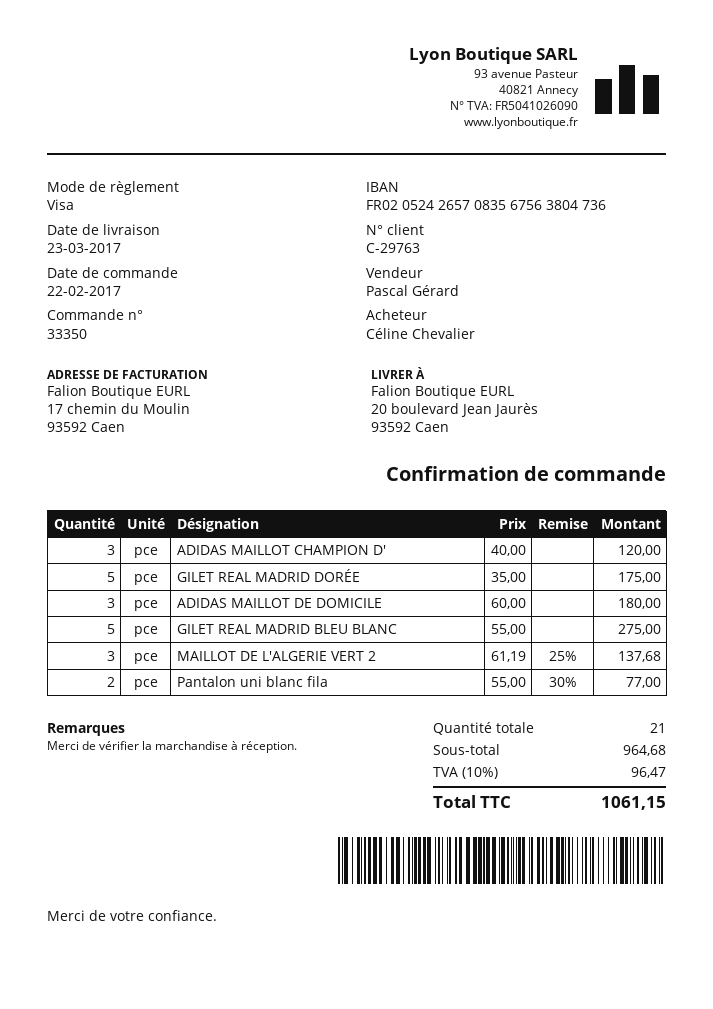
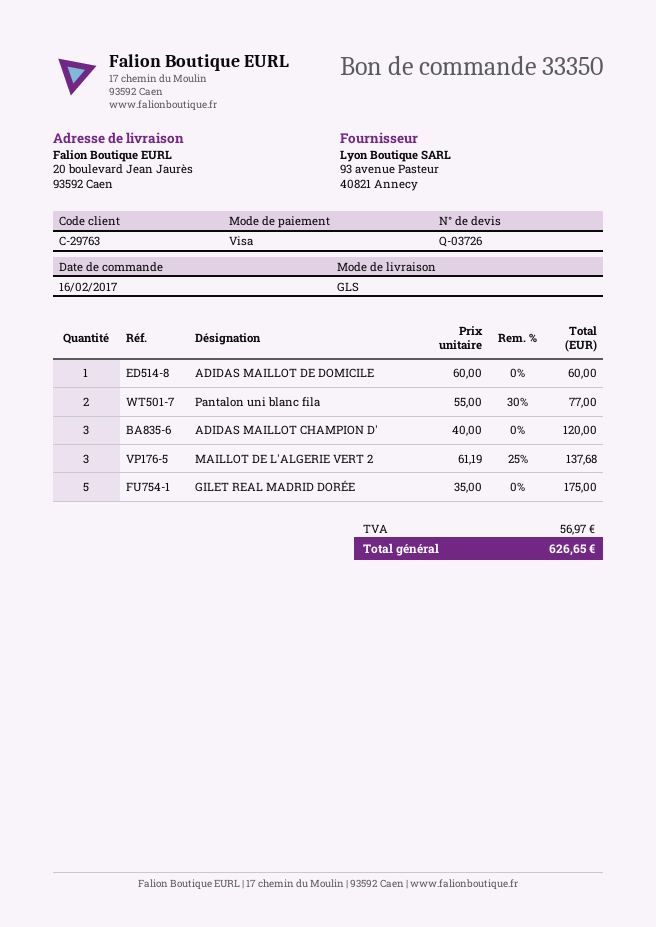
order date: 2017-02-22 -> 2017-02-16
ADIDAS MAILLOT DE DOMICILE: 3 x 60.00 = 180.00 -> 1 x 60.00 = 60.00
GILET REAL MADRID BLEU BLANC: 5 x 55.00 = 275.00 -> none
tax: 96.47 -> 56.97
total: 1061.15 -> 626.65

